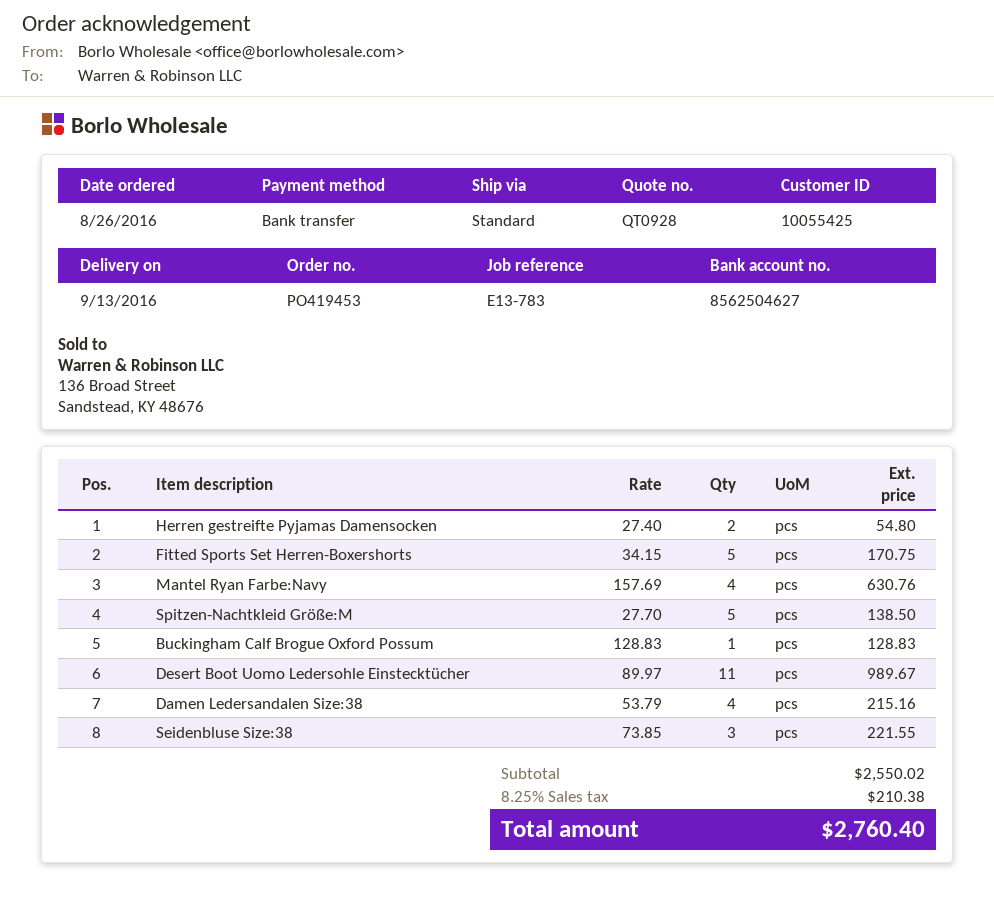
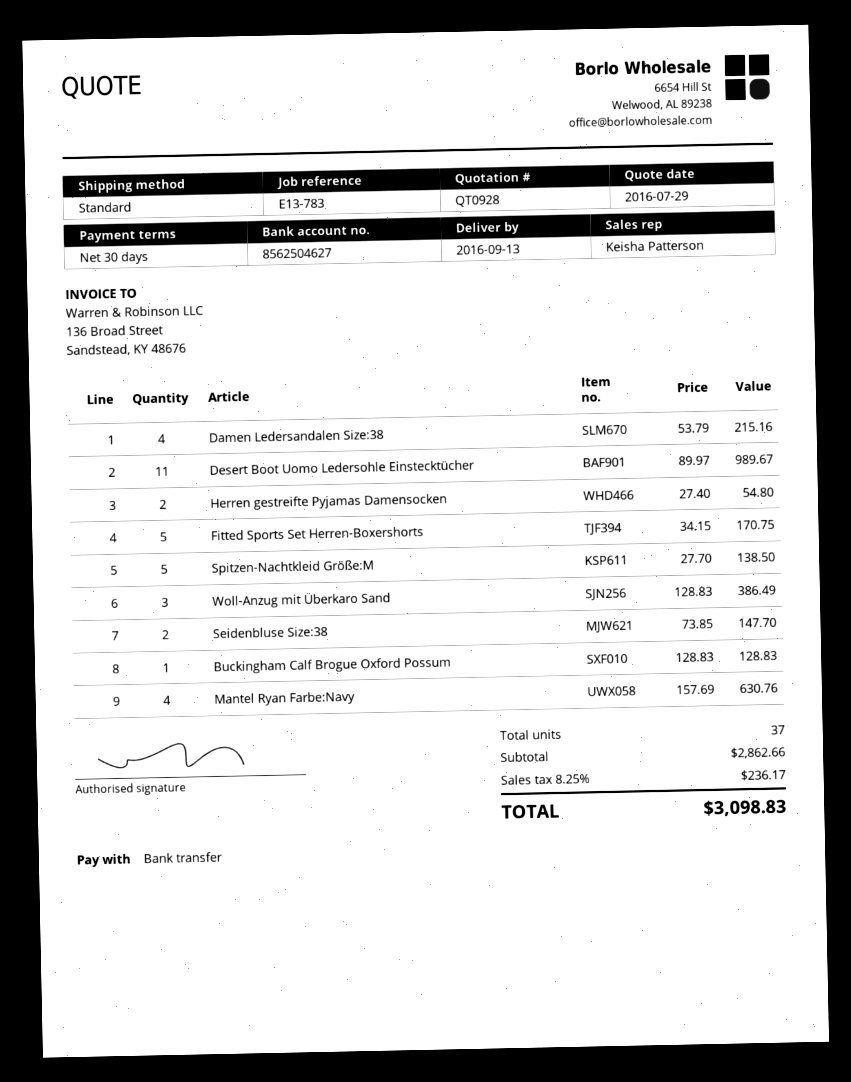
Seidenbluse Size:38: 3 x 73.85 = 221.55 -> 2 x 73.85 = 147.70
Woll-Anzug mit Überkaro Sand: none -> 3 x 128.83 = 386.49
subtotal: 2550.02 -> 2862.66
tax: 8.25% = 210.38 -> 8.25% = 236.17
total: 2760.40 -> 3098.83

